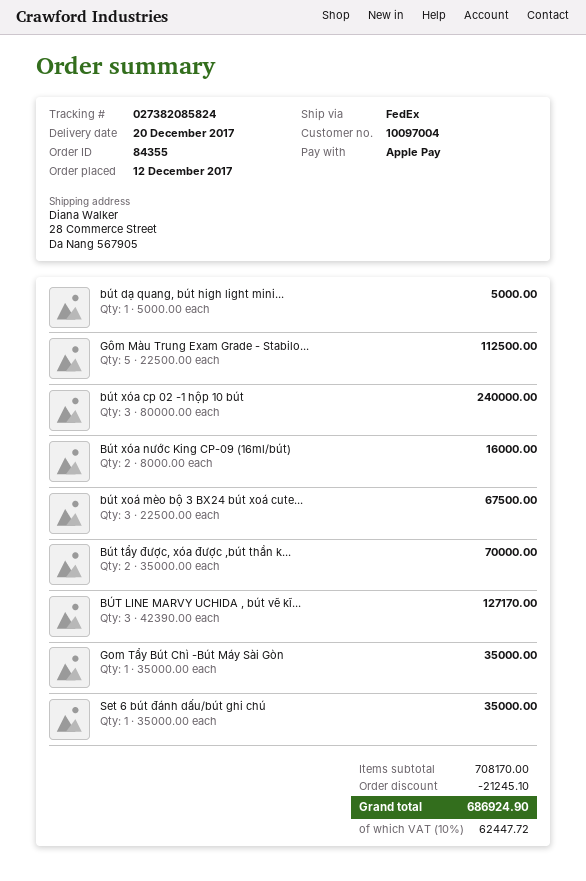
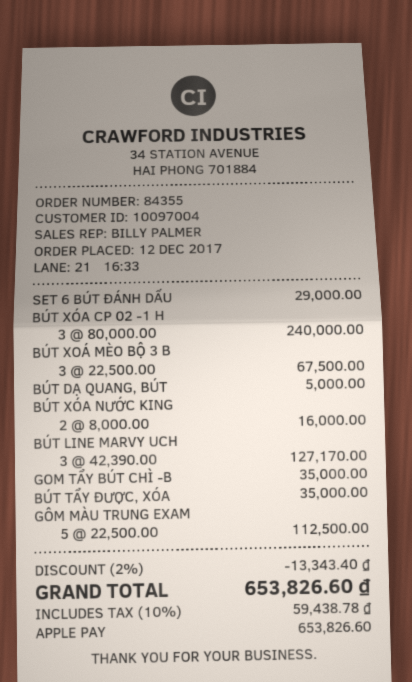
Bút tẩy được, xóa được ,bút thần k...: 2 x 35000.00 = 70000.00 -> 1 x 35000.00 = 35000.00
Set 6 bút đánh dấu/bút ghi chú: 1 x 35000.00 = 35000.00 -> 1 x 29000.00 = 29000.00
discount: 21245.10 -> 13343.40
tax: 10% = 62447.72 -> 10% = 59438.78
total: 686924.90 -> 653826.60

